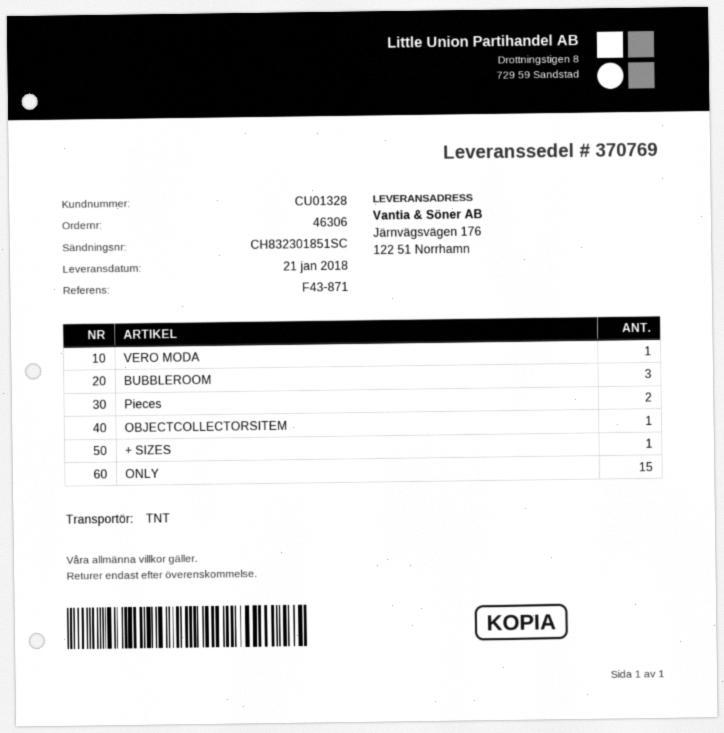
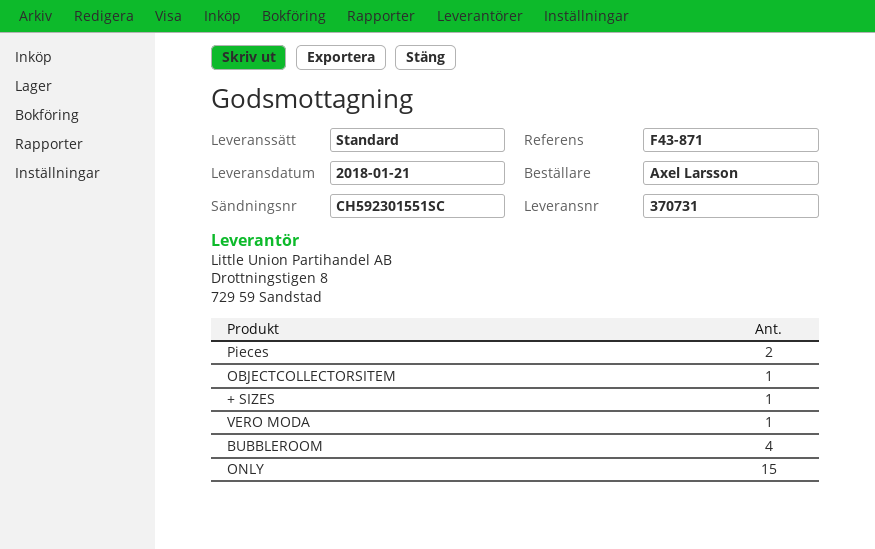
delivery note number: 370769 -> 370731
shipping method: TNT -> standard
tracking number: CH832301851SC -> CH592301551SC
BUBBLEROOM: 3 -> 4

